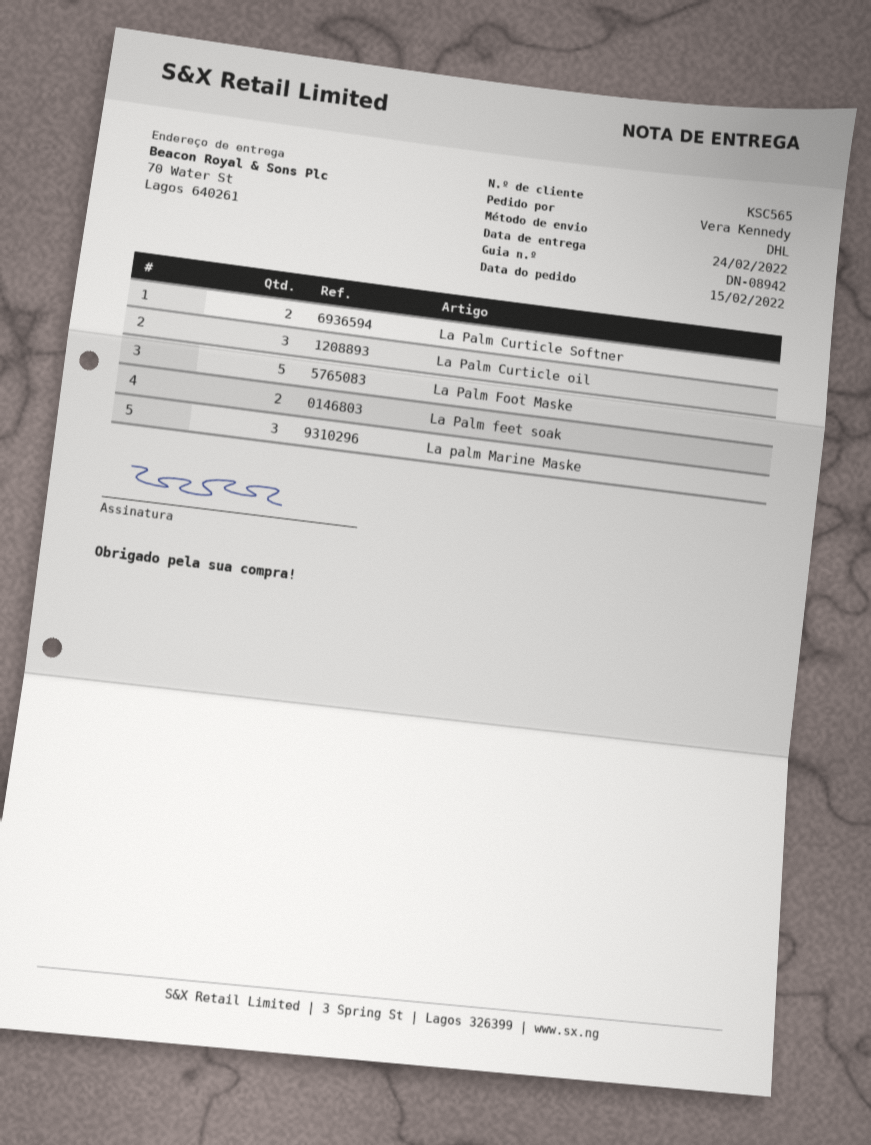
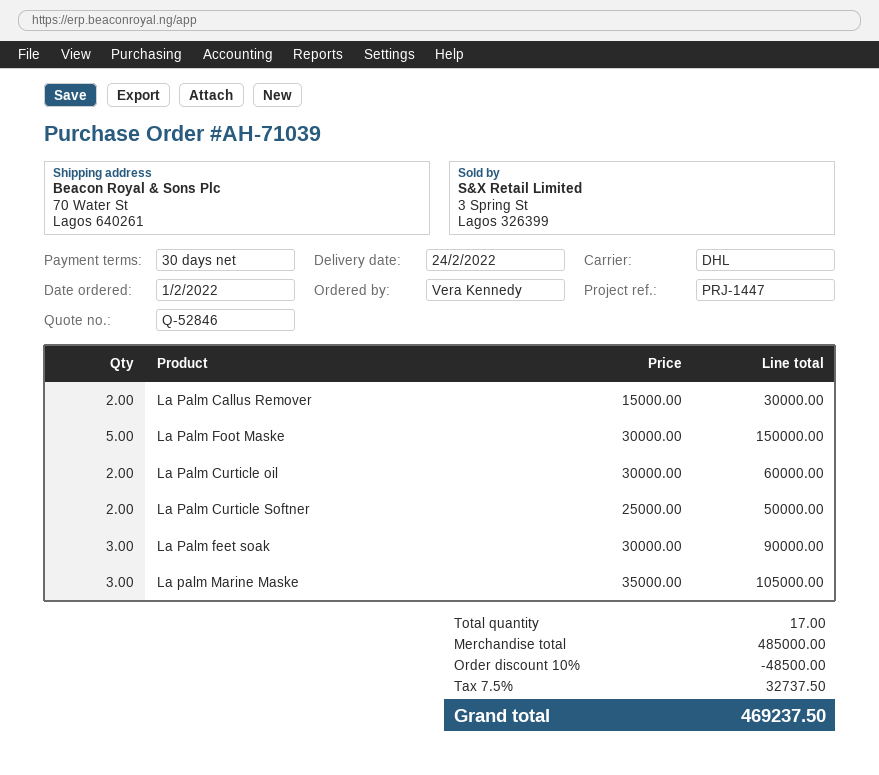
order date: 2022-02-15 -> 2022-02-01
La Palm Curticle oil: 3 -> 2
La Palm feet soak: 2 -> 3
La Palm Callus Remover: none -> 2

